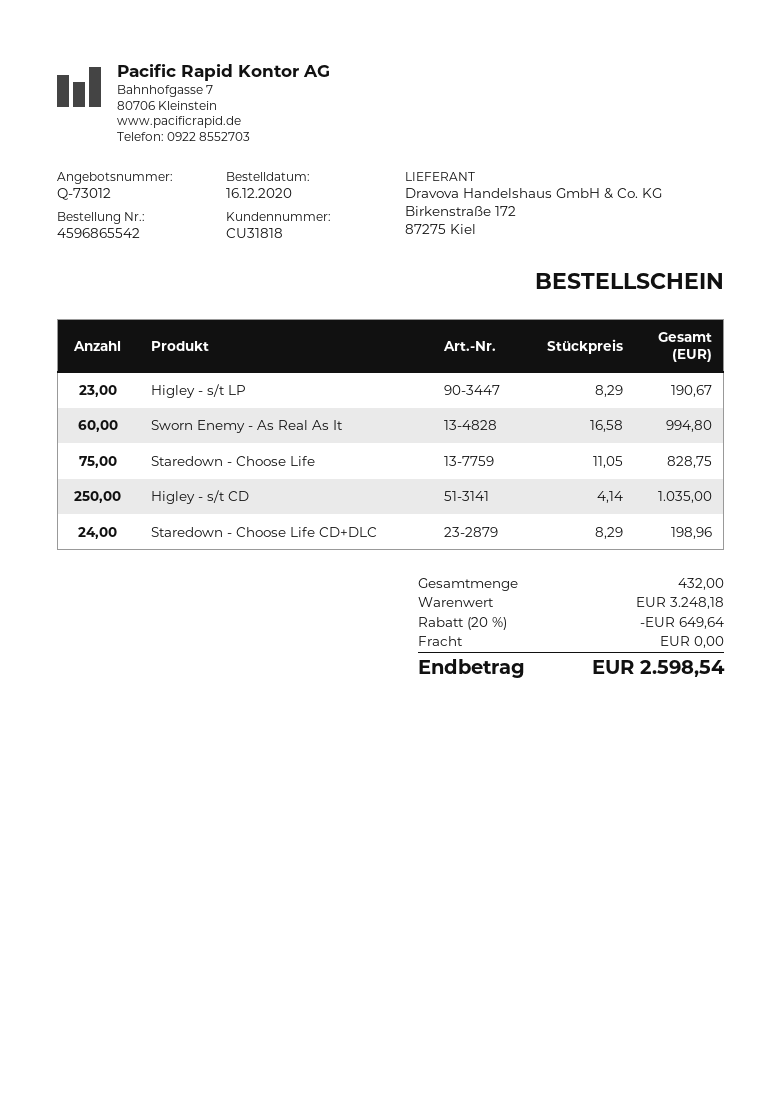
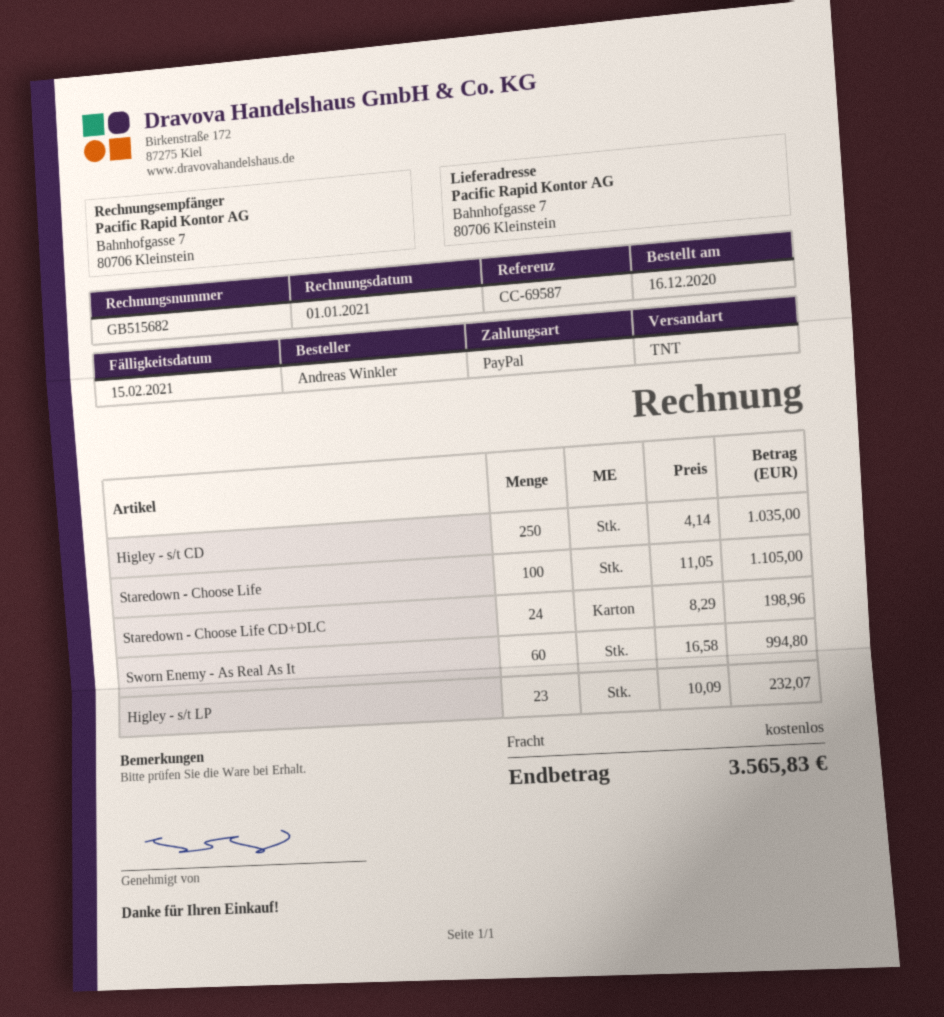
Higley - s/t LP: 23 x 8.29 = 190.67 -> 23 x 10.09 = 232.07
Staredown - Choose Life: 75 x 11.05 = 828.75 -> 100 x 11.05 = 1105.00
discount: 20% = 649.64 -> none
total: 2598.54 -> 3565.83

